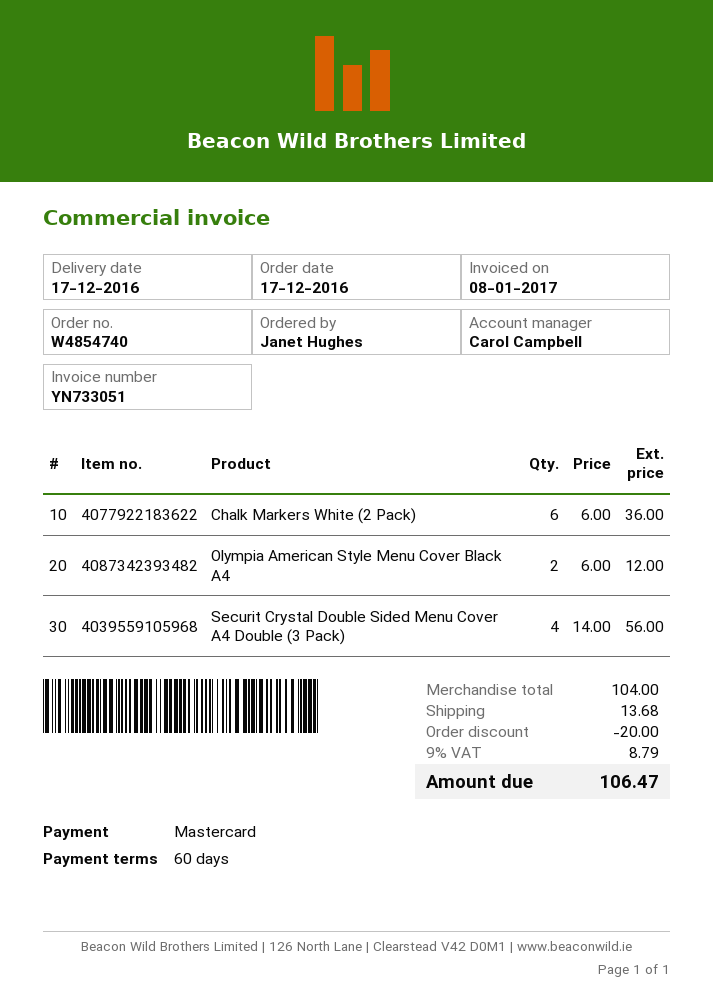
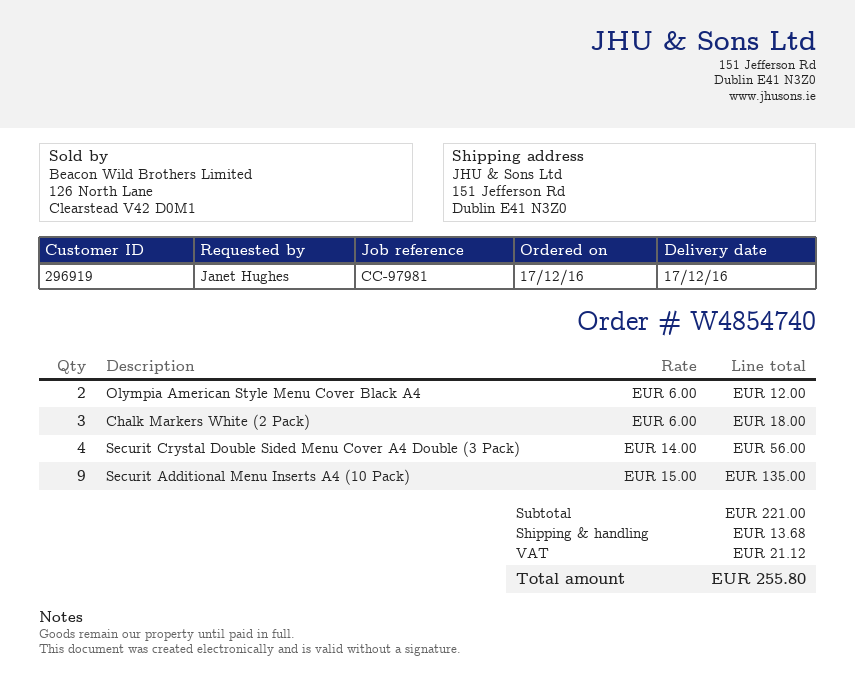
Chalk Markers White (2 Pack): 6 x 6.00 = 36.00 -> 3 x 6.00 = 18.00
Securit Additional Menu Inserts A4 (10 Pack): none -> 9 x 15.00 = 135.00
subtotal: 104.00 -> 221.00
discount: 20.00 -> none
tax: 8.79 -> 21.12
total: 106.47 -> 255.80

